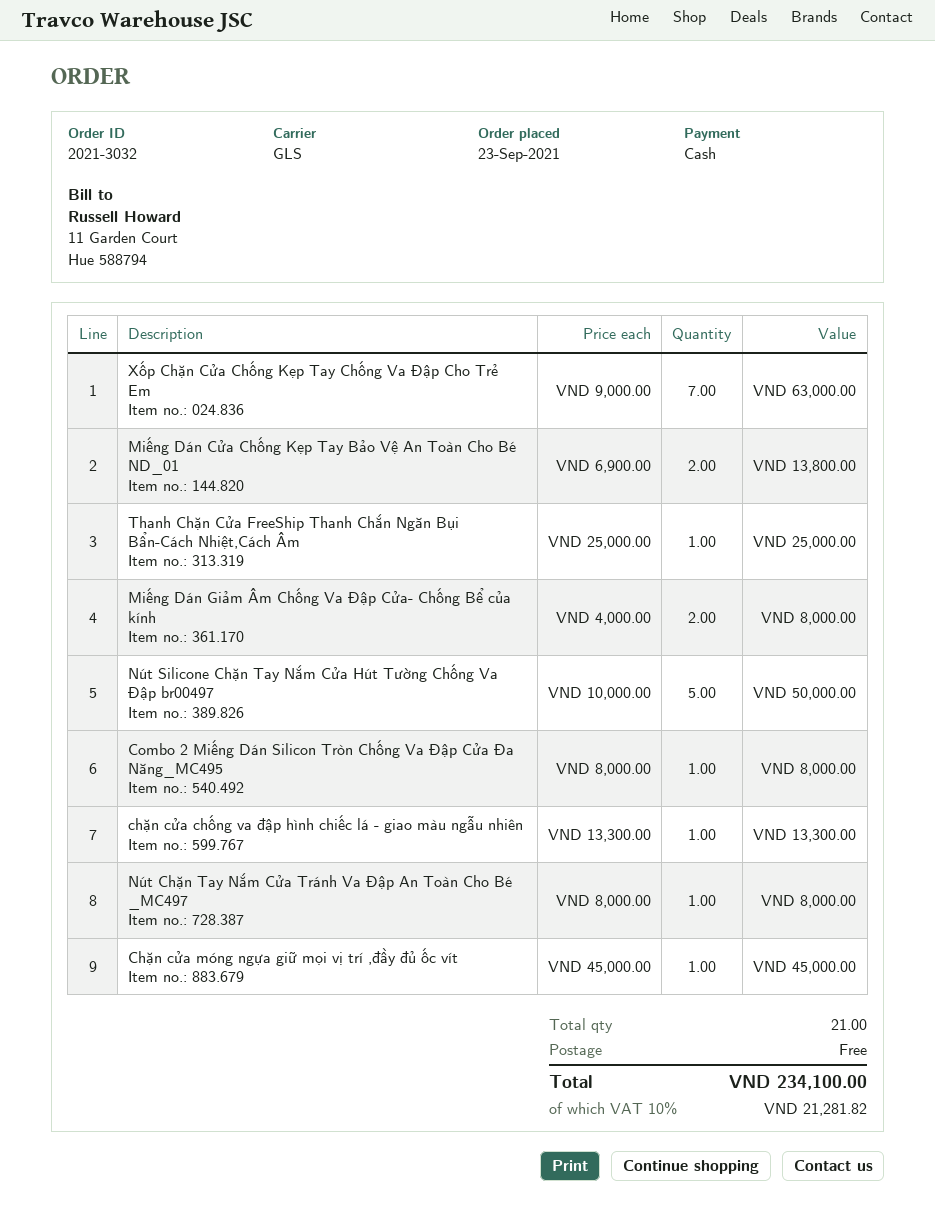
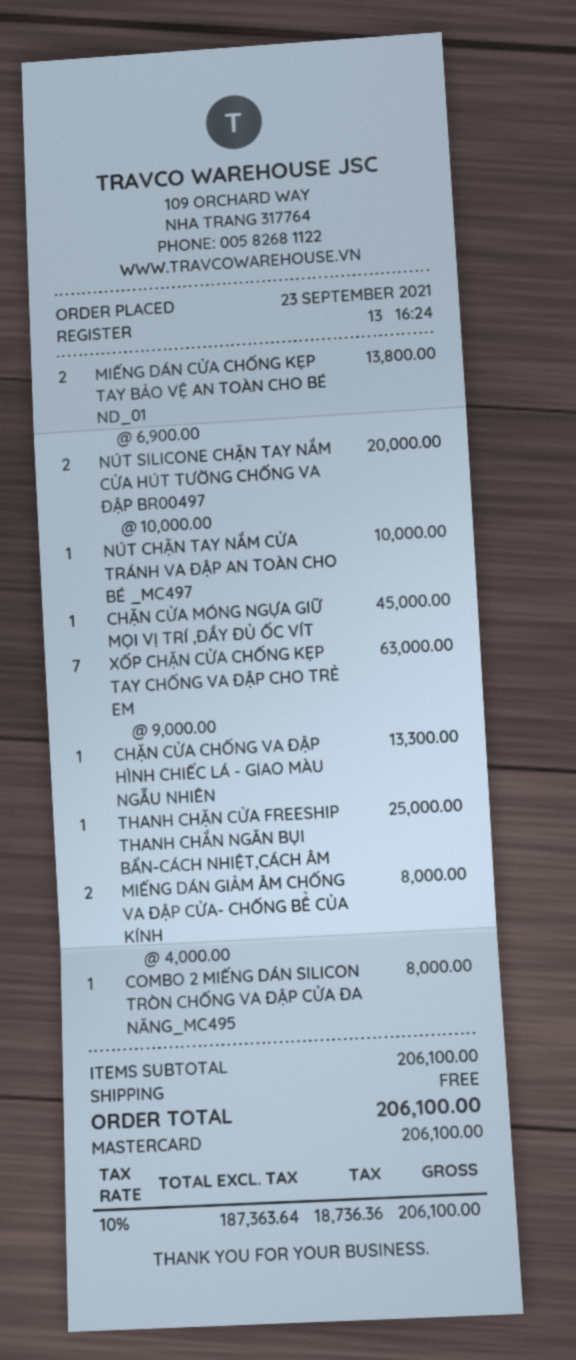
payment method: cash -> Mastercard
Nút Silicone Chặn Tay Nắm Cửa Hút Tường Chống Va Đập br00497: 5 x 10000.00 = 50000.00 -> 2 x 10000.00 = 20000.00
Nút Chặn Tay Nắm Cửa Tránh Va Đập An Toàn Cho Bé _MC497: 1 x 8000.00 = 8000.00 -> 1 x 10000.00 = 10000.00
tax: 10% = 21281.82 -> 10% = 18736.36
total: 234100.00 -> 206100.00

